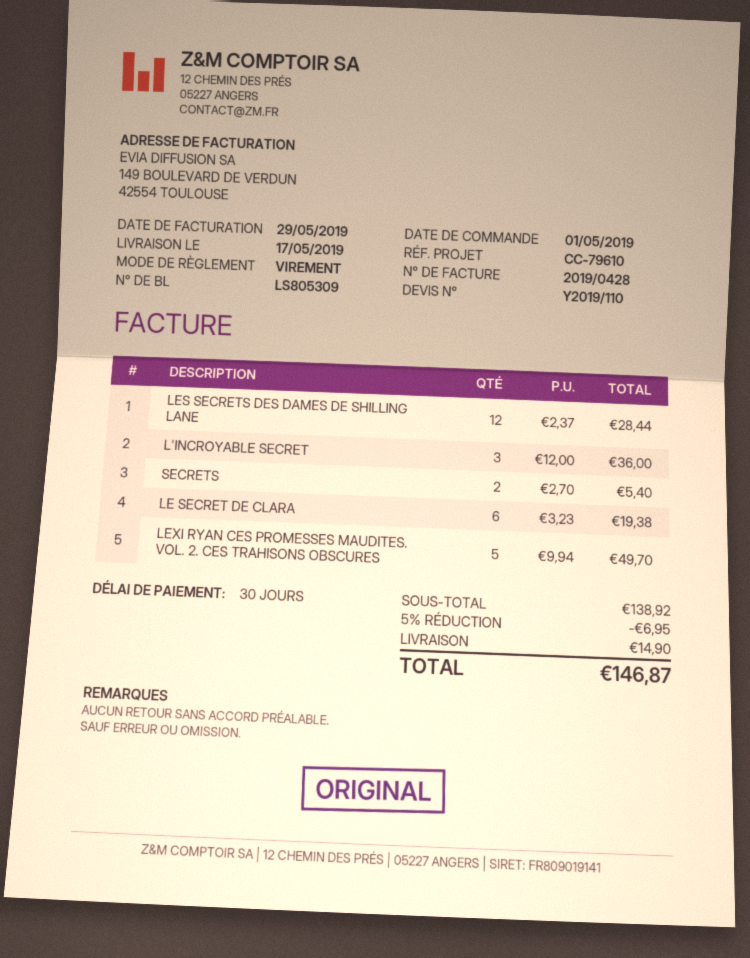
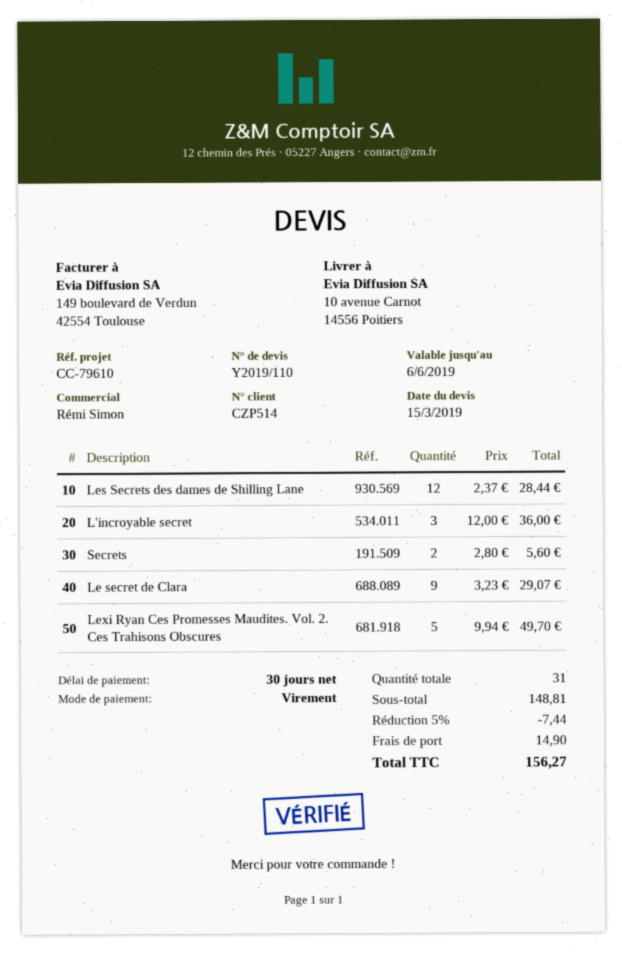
SECRETS: 2 x 2.70 = 5.40 -> 2 x 2.80 = 5.60
LE SECRET DE CLARA: 6 x 3.23 = 19.38 -> 9 x 3.23 = 29.07
subtotal: 138.92 -> 148.81
discount: 5% = 6.95 -> 5% = 7.44
total: 146.87 -> 156.27

